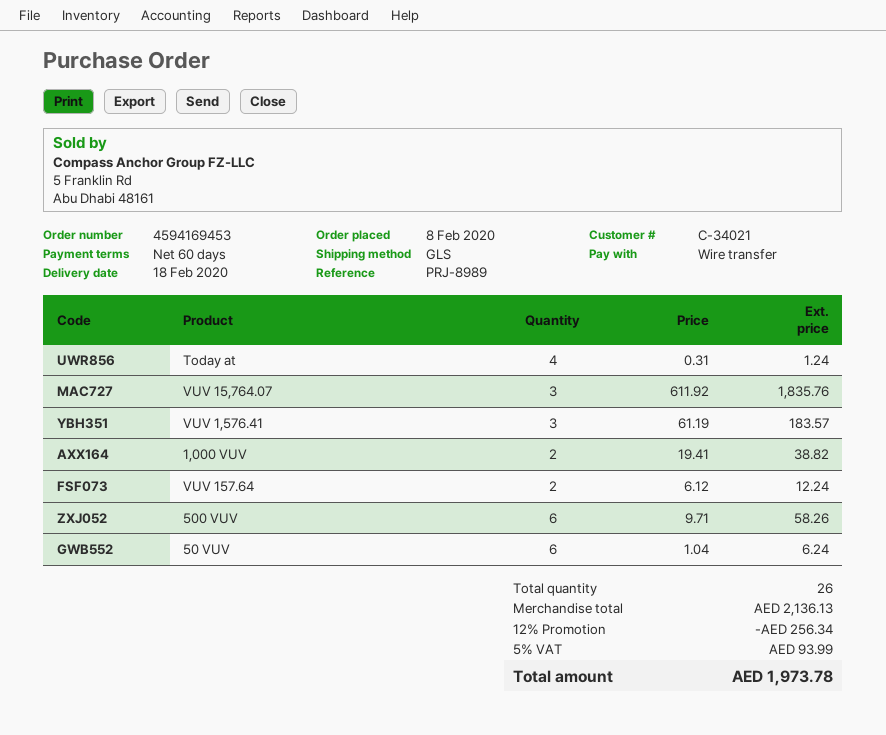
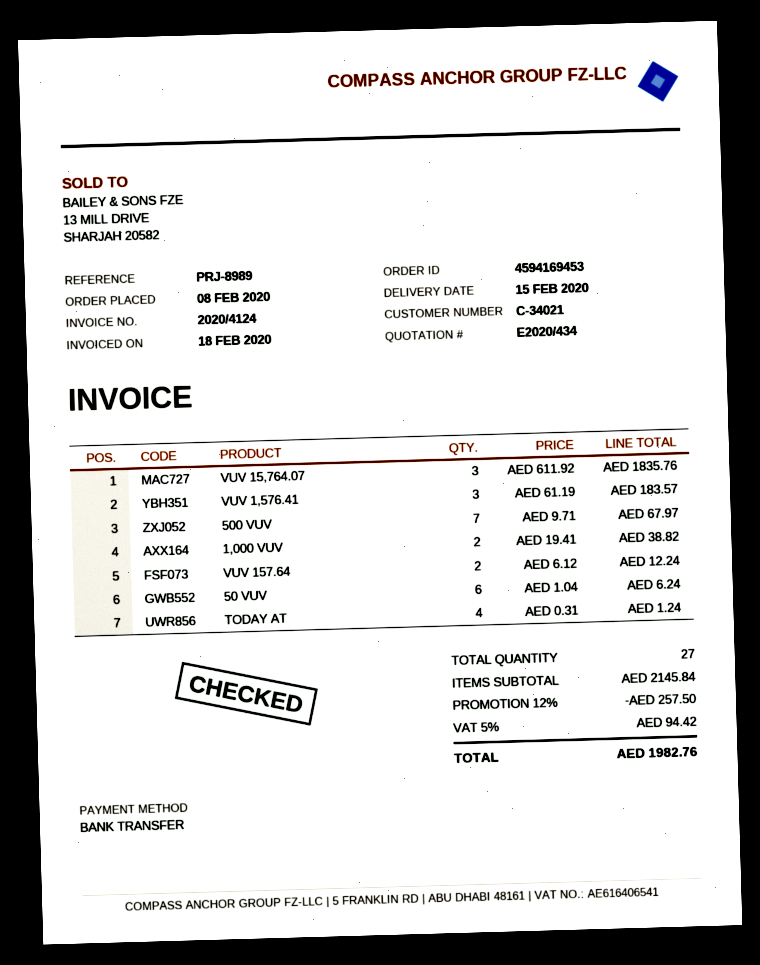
delivery date: 2020-02-18 -> 2020-02-15
500 VUV: 6 x 9.71 = 58.26 -> 7 x 9.71 = 67.97
total quantity: 26 -> 27
subtotal: 2136.13 -> 2145.84
discount: 12% = 256.34 -> 12% = 257.50
tax: 5% = 93.99 -> 5% = 94.42
total: 1973.78 -> 1982.76

